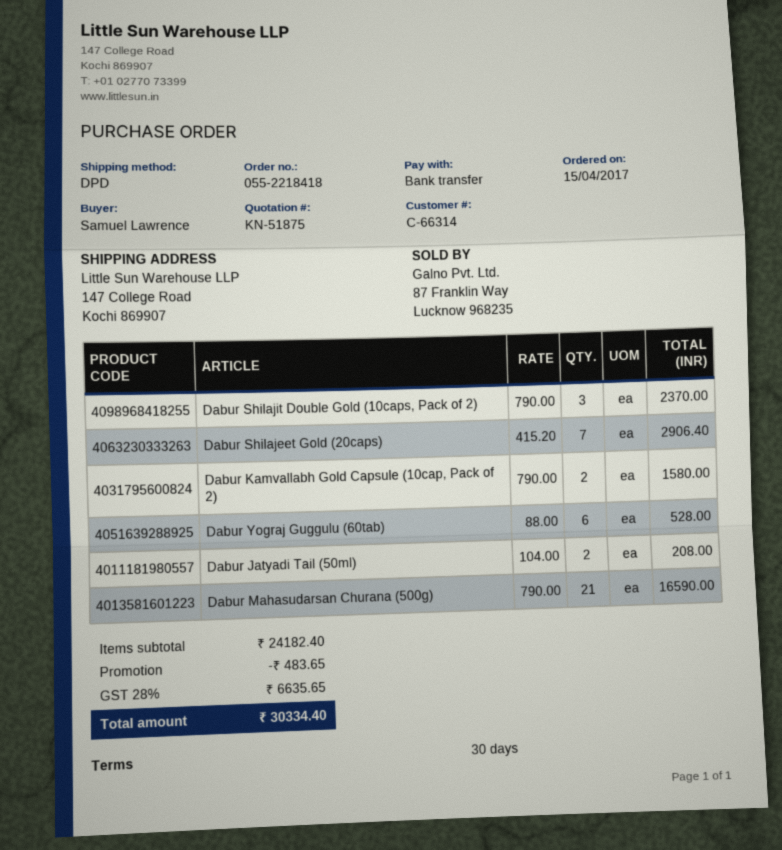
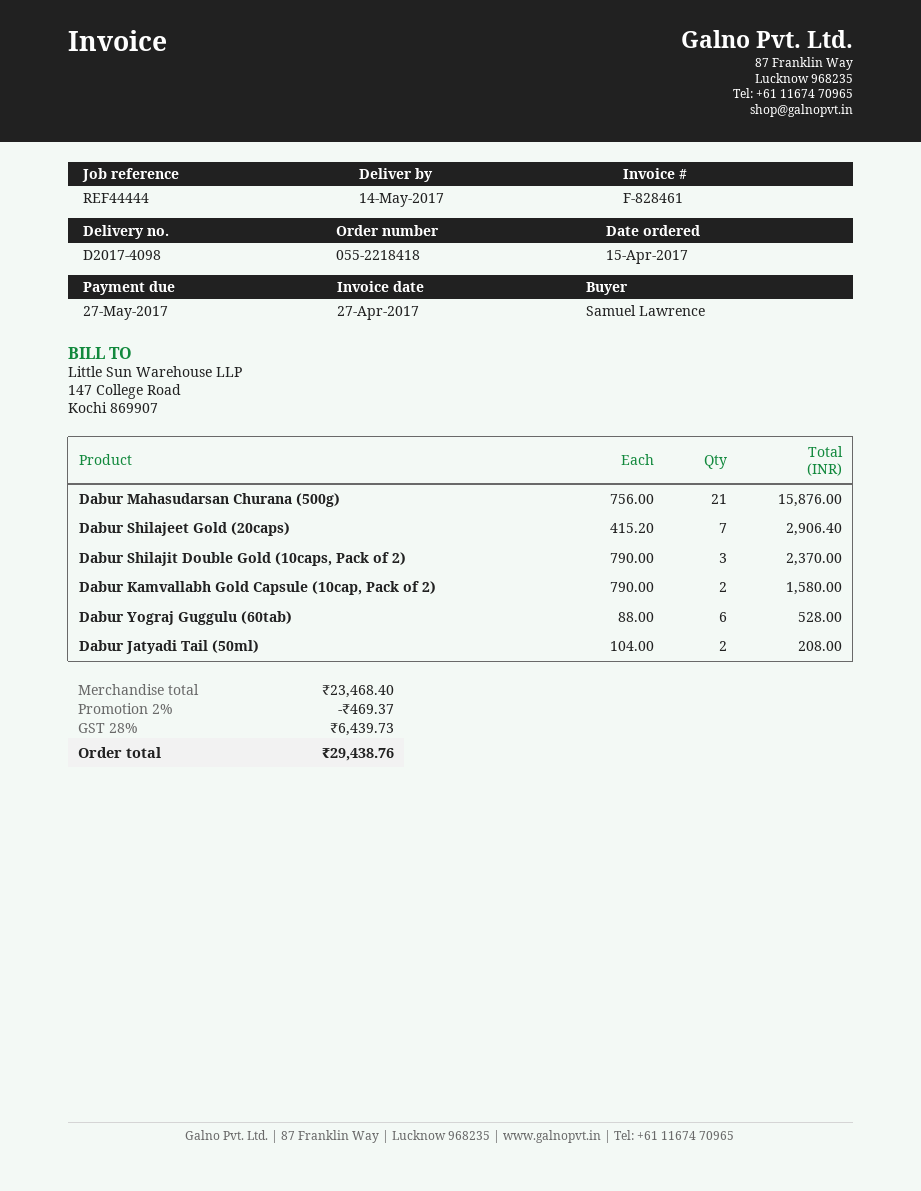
Dabur Mahasudarsan Churana (500g): 21 x 790.00 = 16590.00 -> 21 x 756.00 = 15876.00
subtotal: 24182.40 -> 23468.40
discount: 483.65 -> 469.37
tax: 28% = 6635.65 -> 28% = 6439.73
total: 30334.40 -> 29438.76

